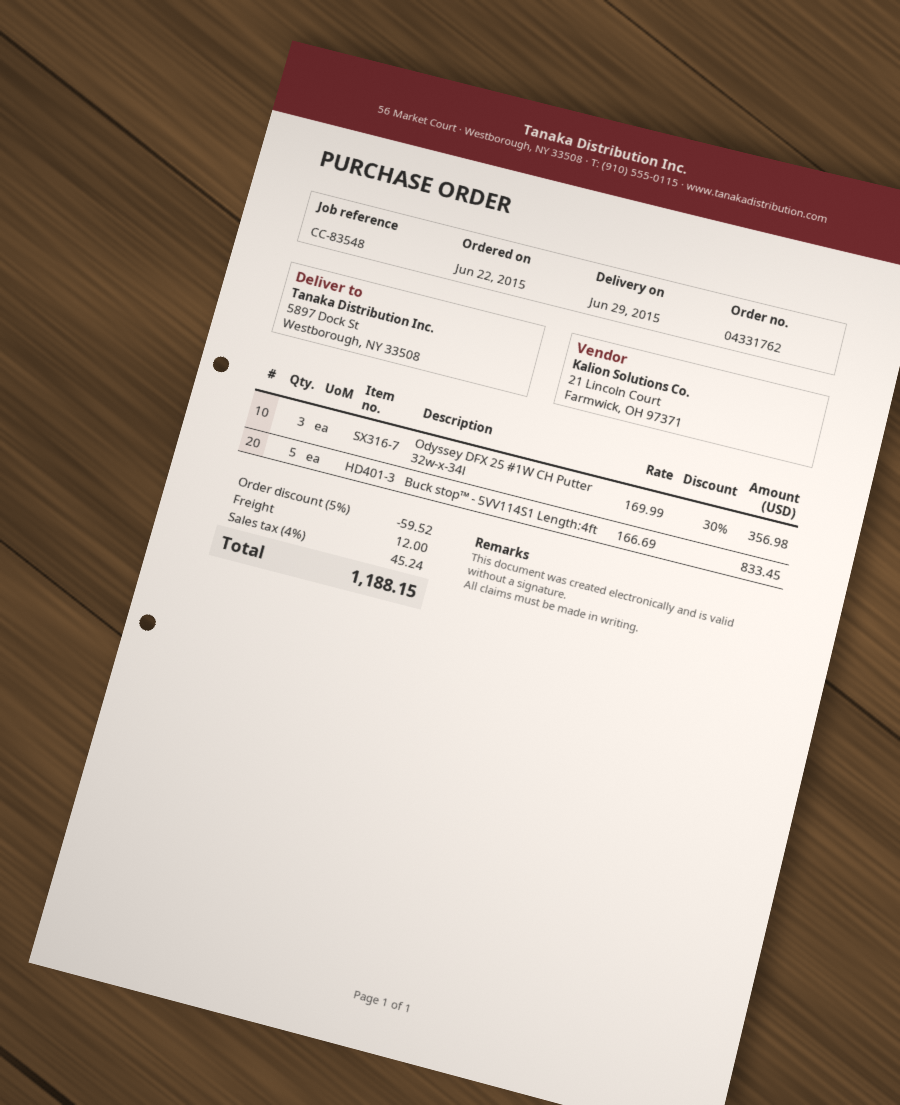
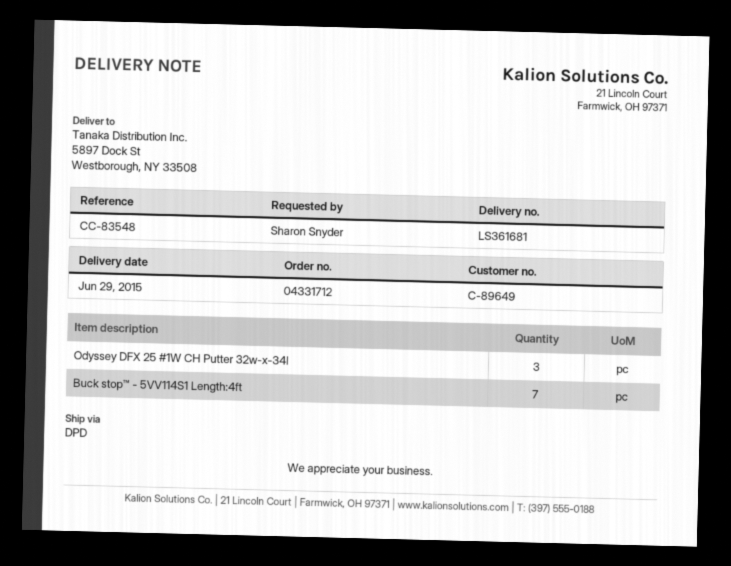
order number: 04331762 -> 04331712
Buck stop™ - 5VV114S1 Length:4ft: 5 -> 7

